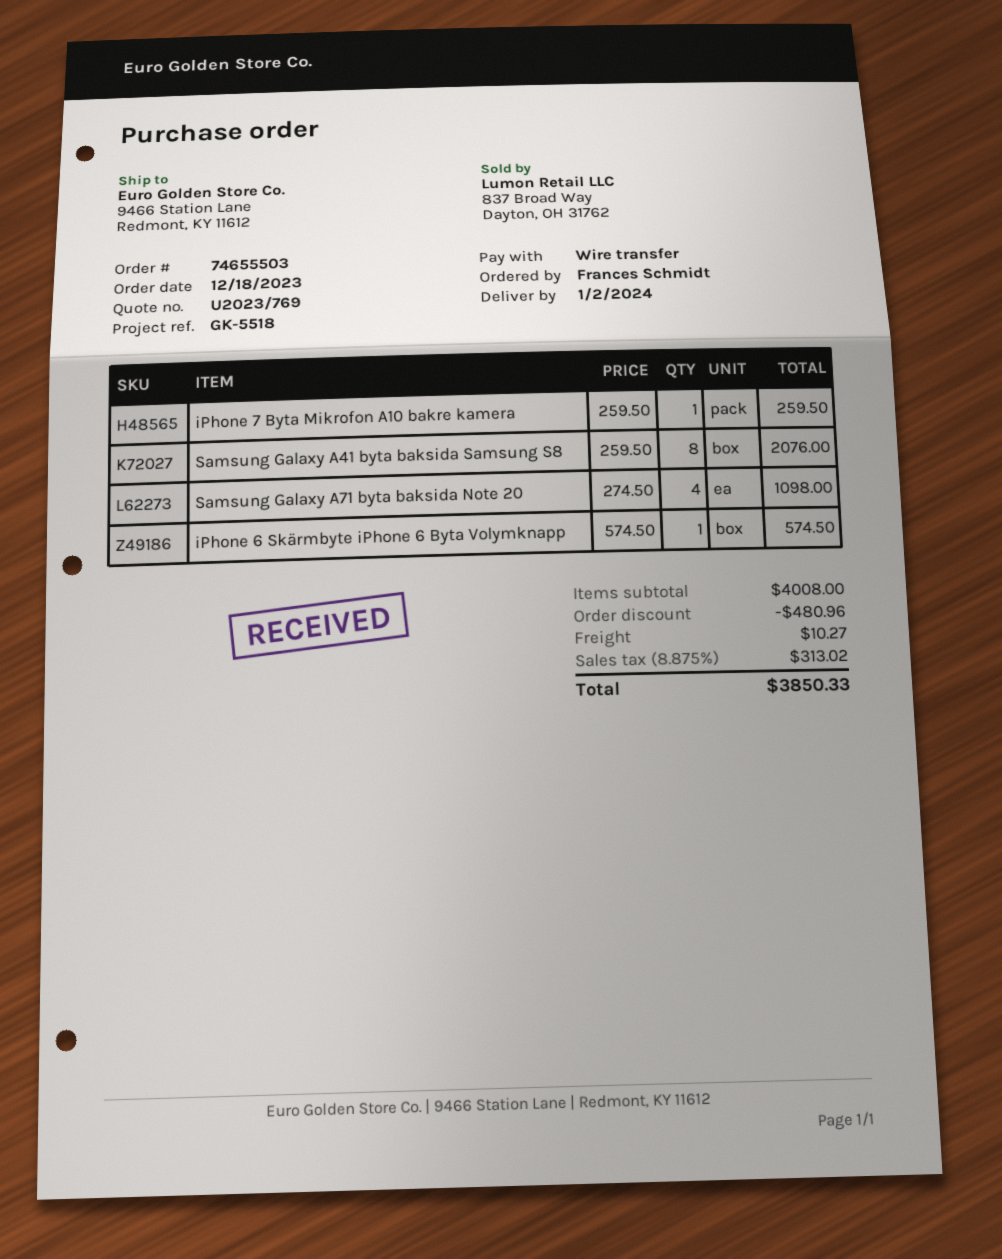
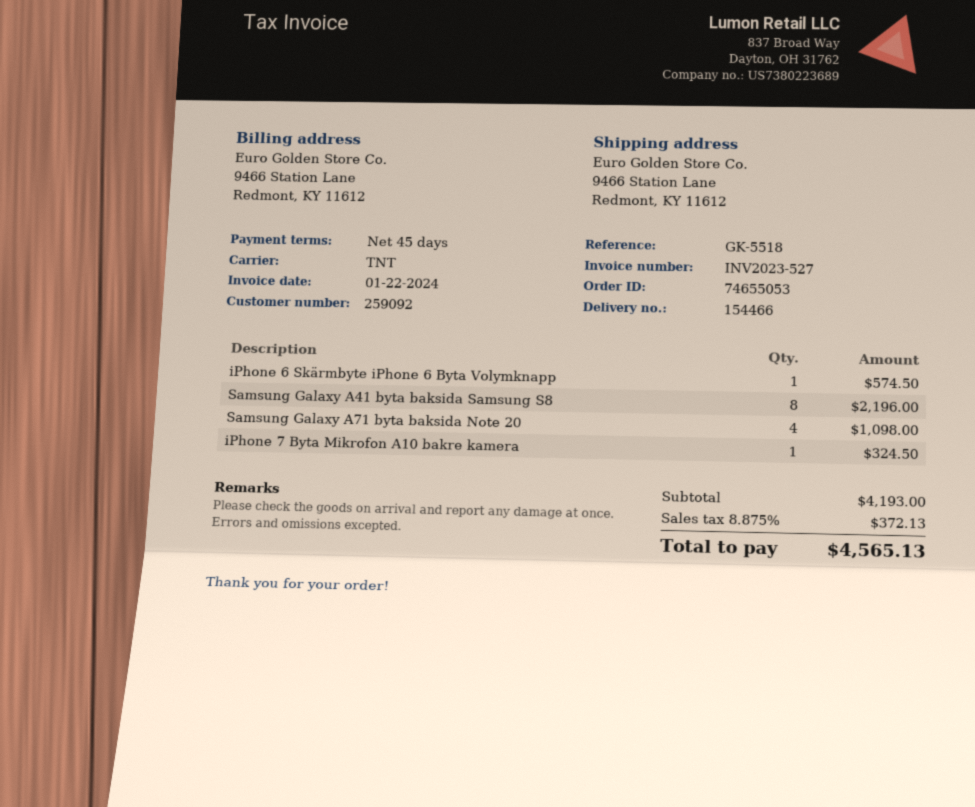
order number: 74655503 -> 74655053
iPhone 7 Byta Mikrofon A10 bakre kamera: 1 for 259.50 -> 1 for 324.50
Samsung Galaxy A41 byta baksida Samsung S8: 8 for 2076.00 -> 8 for 2196.00
subtotal: 4008.00 -> 4193.00
discount: 480.96 -> none
shipping: 10.27 -> none
tax: 8.875% = 313.02 -> 8.875% = 372.13
total: 3850.33 -> 4565.13

